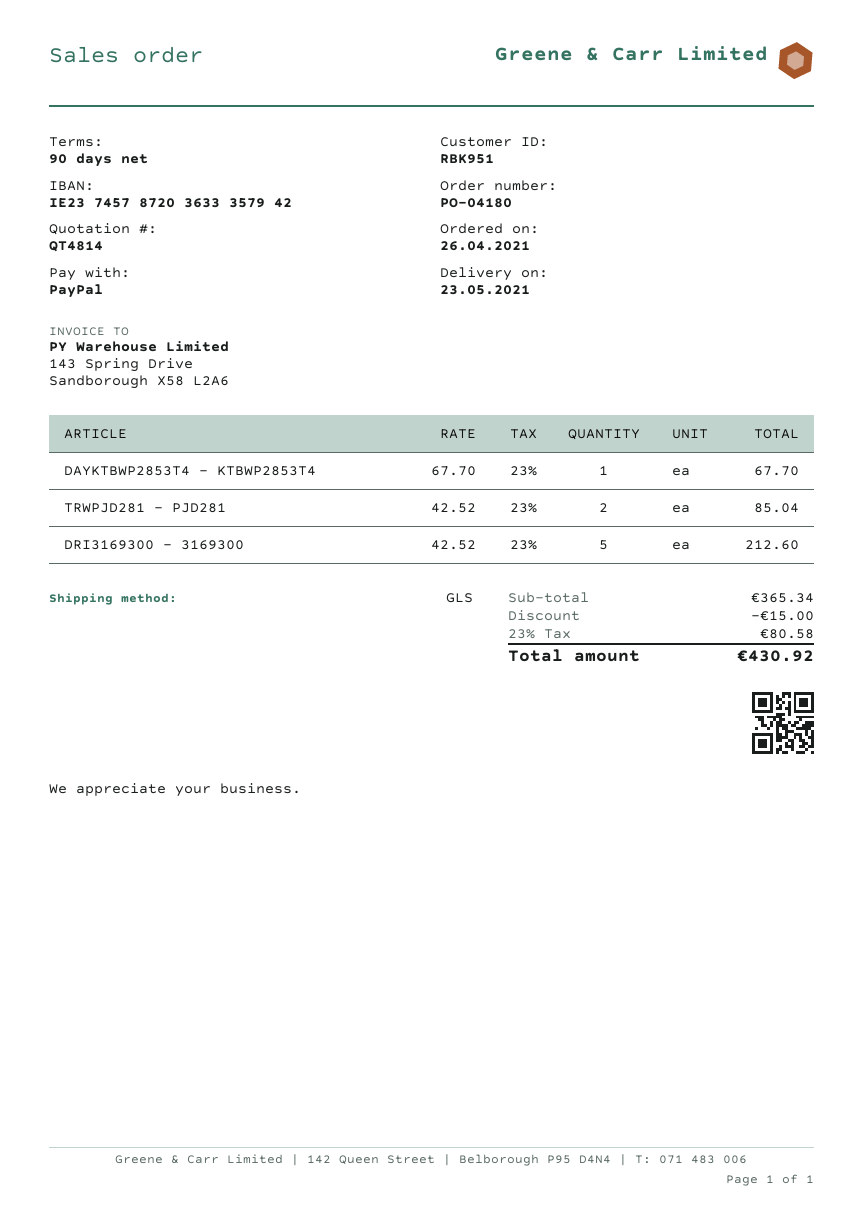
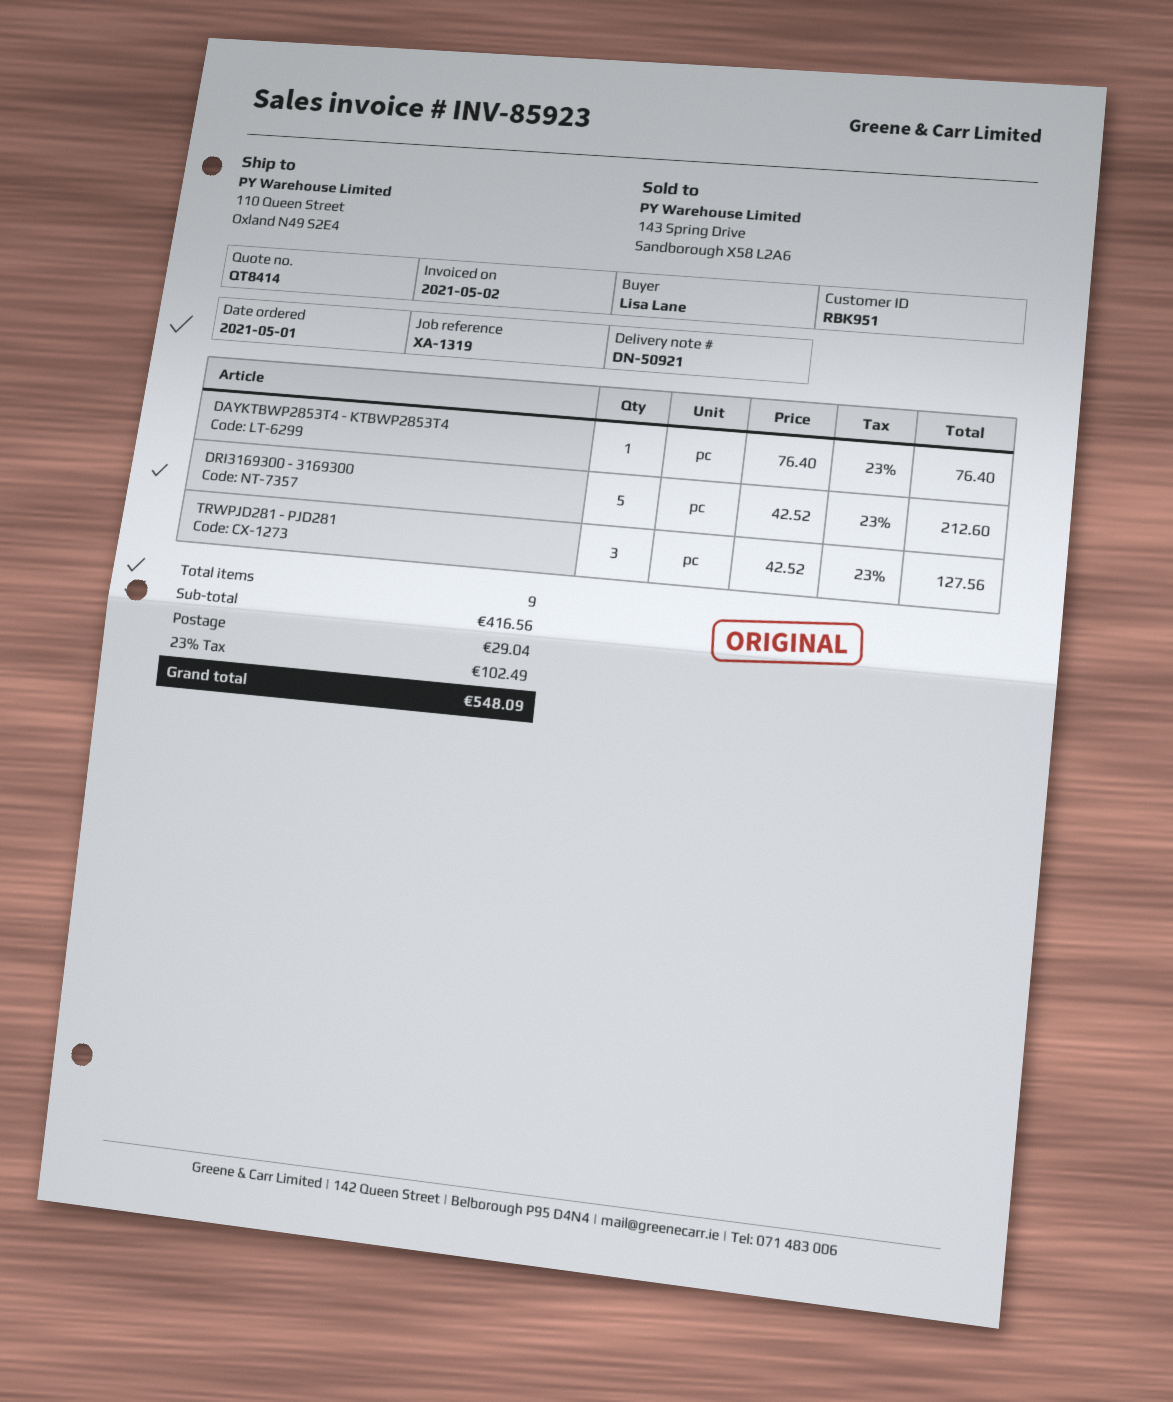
quote number: QT4814 -> QT8414
order date: 2021-04-26 -> 2021-05-01
DAYKTBWP2853T4 - KTBWP2853T4: 1 x 67.70 = 67.70 -> 1 x 76.40 = 76.40
TRWPJD281 - PJD281: 2 x 42.52 = 85.04 -> 3 x 42.52 = 127.56
subtotal: 365.34 -> 416.56
discount: 15.00 -> none
shipping: none -> 29.04
tax: 23% = 80.58 -> 23% = 102.49
total: 430.92 -> 548.09

